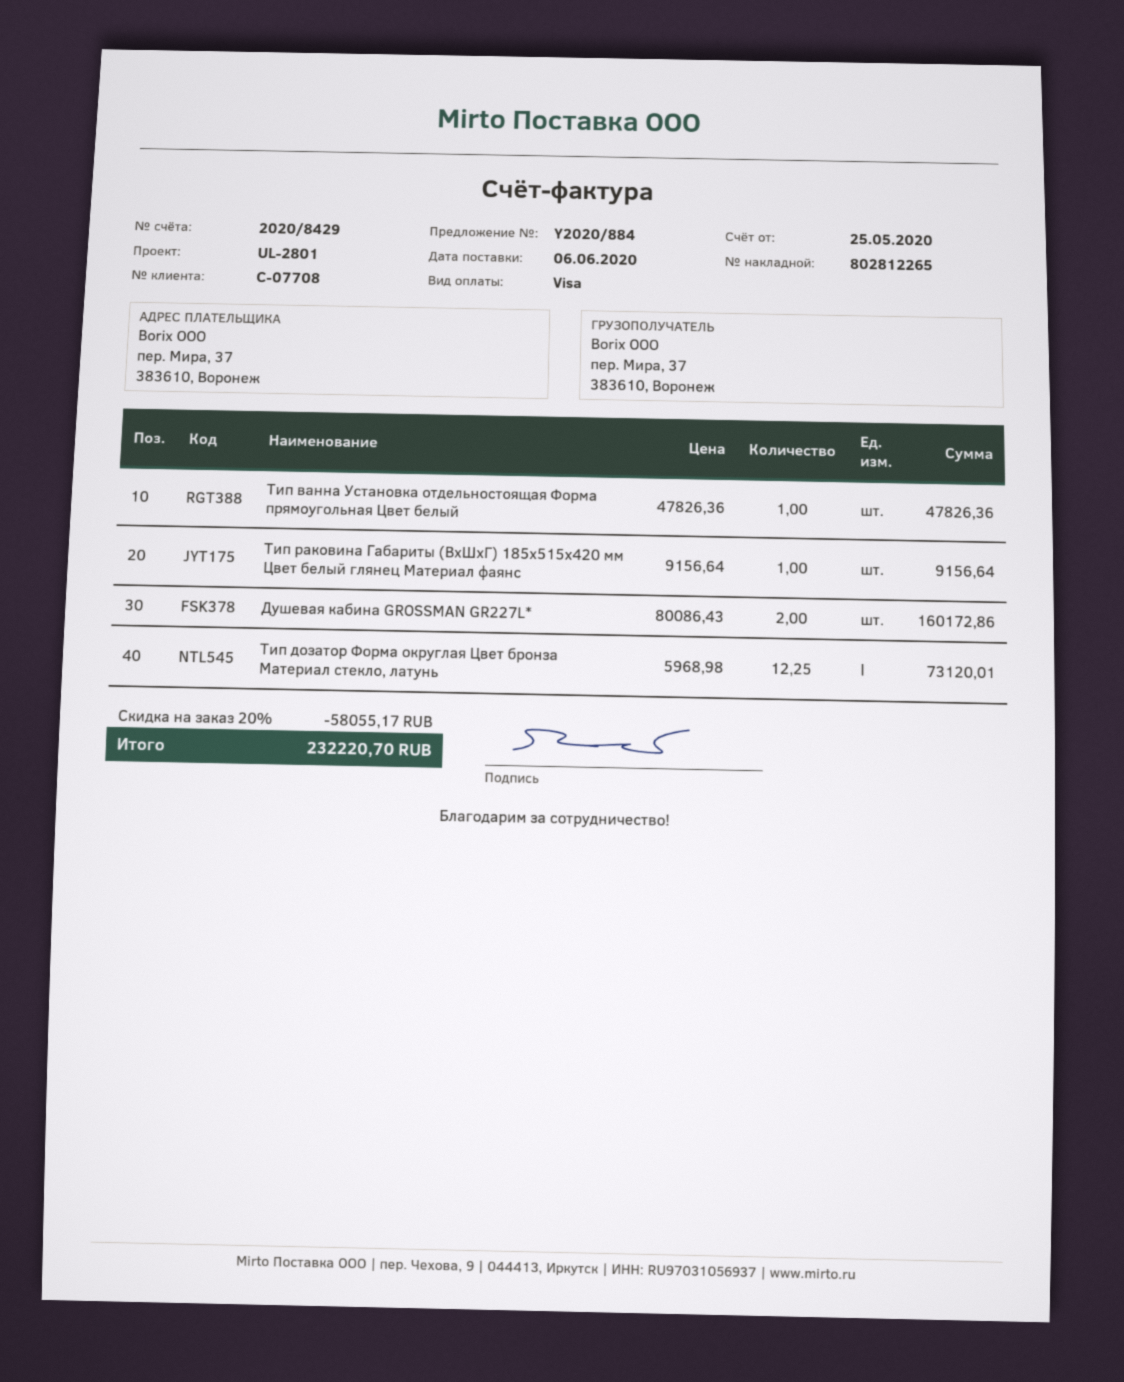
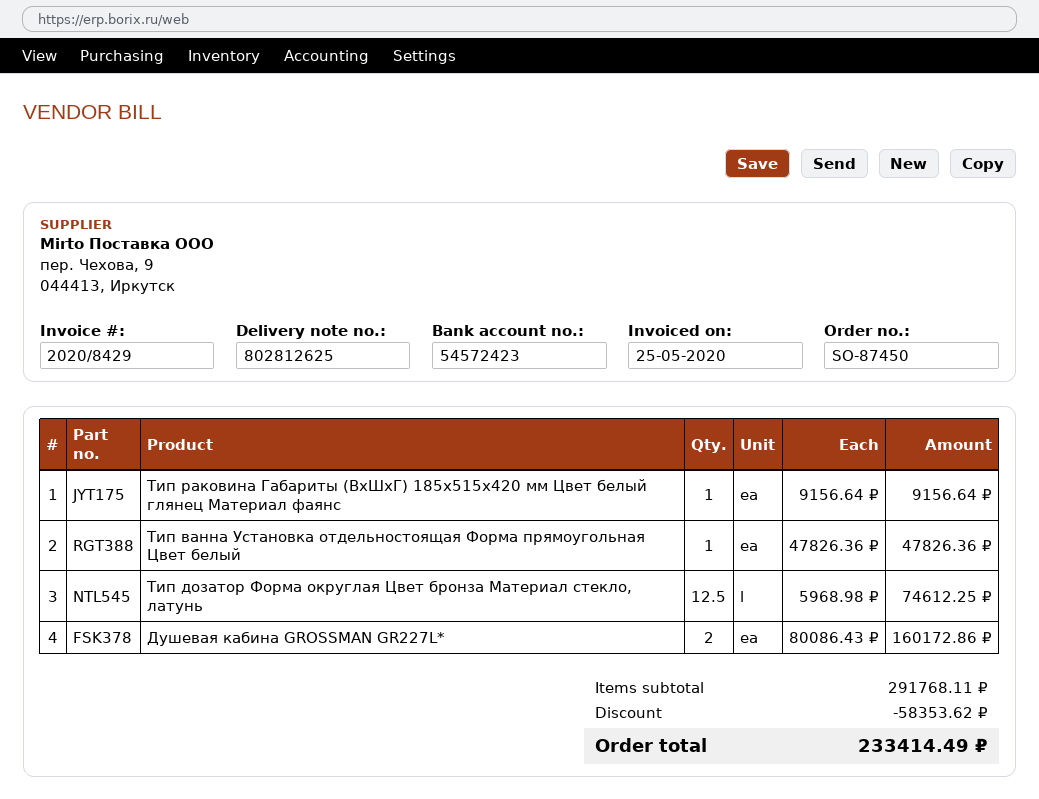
delivery note number: 802812265 -> 802812625
Тип дозатор Форма округлая Цвет бронза Материал стекло, латунь: 12.25 x 5968.98 = 73120.01 -> 12.5 x 5968.98 = 74612.25
discount: 58055.17 -> 58353.62
total: 232220.70 -> 233414.49

